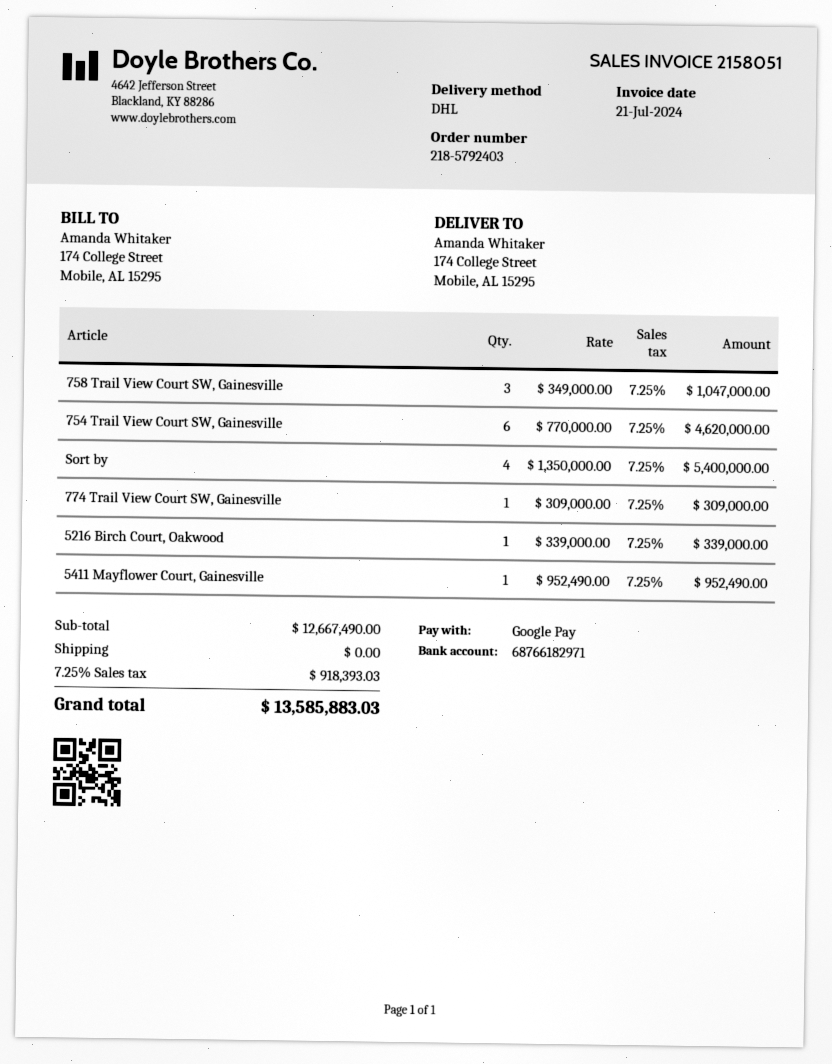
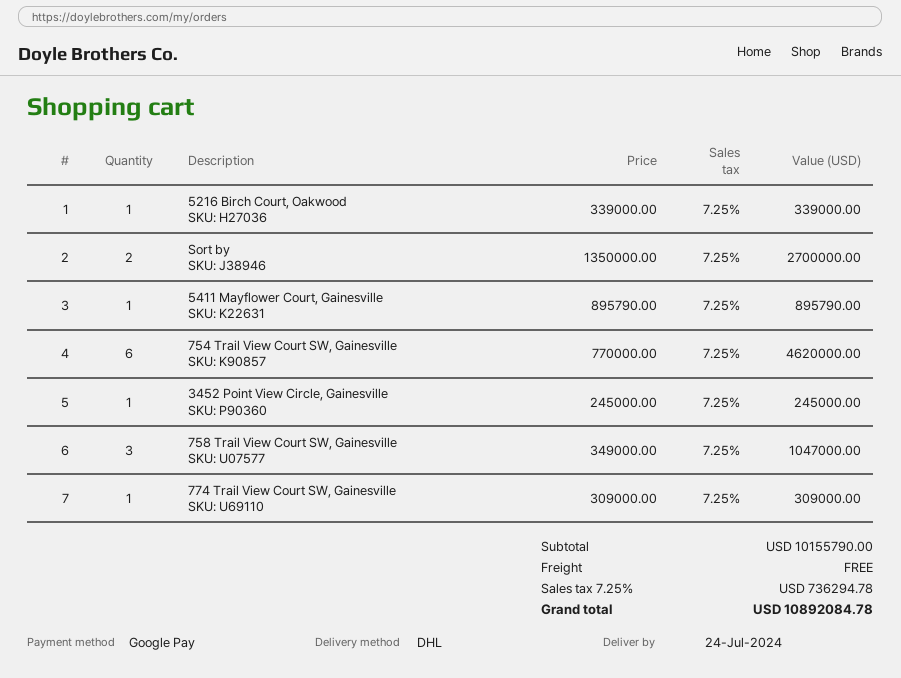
Sort by: 4 x 1350000.00 = 5400000.00 -> 2 x 1350000.00 = 2700000.00
5411 Mayflower Court, Gainesville: 1 x 952490.00 = 952490.00 -> 1 x 895790.00 = 895790.00
3452 Point View Circle, Gainesville: none -> 1 x 245000.00 = 245000.00
subtotal: 12667490.00 -> 10155790.00
tax: 7.25% = 918393.03 -> 7.25% = 736294.78
total: 13585883.03 -> 10892084.78

